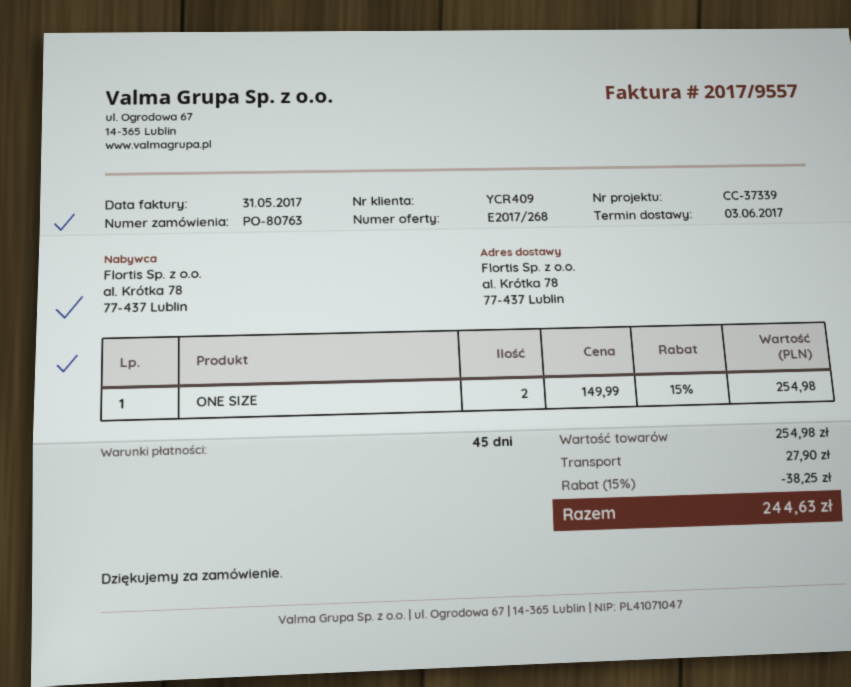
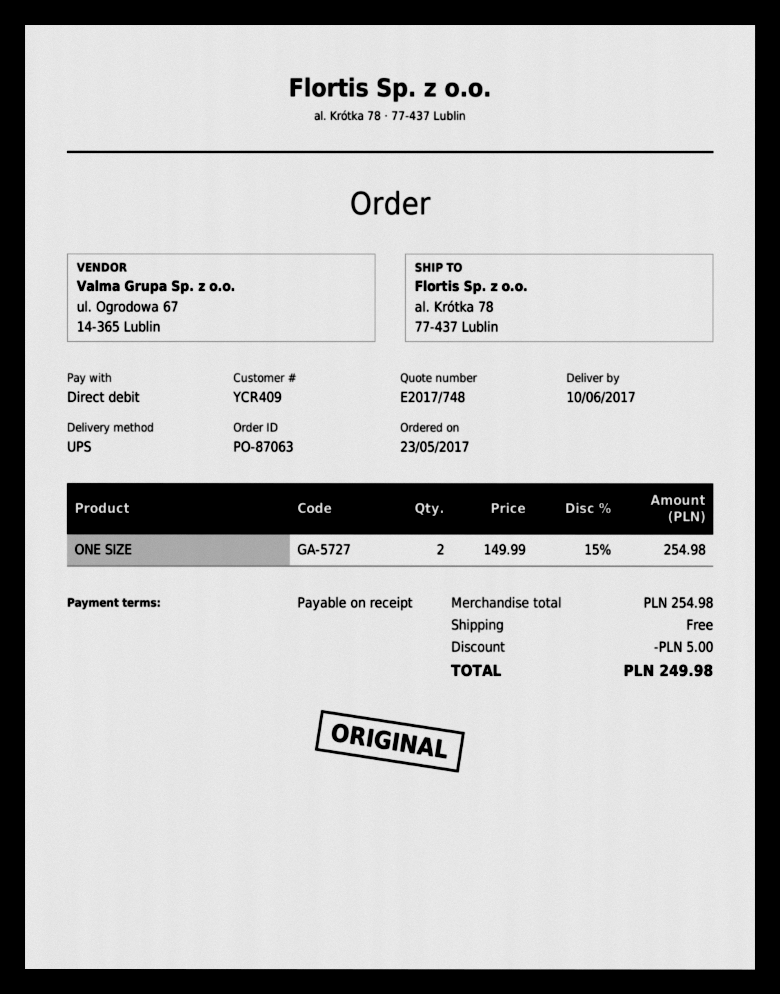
quote number: E2017/268 -> E2017/748
order number: PO-80763 -> PO-87063
delivery date: 2017-06-03 -> 2017-06-10
payment terms: 45 days -> on receipt
discount: 38.25 -> 5.00
shipping: 27.90 -> 0.00
total: 244.63 -> 249.98

